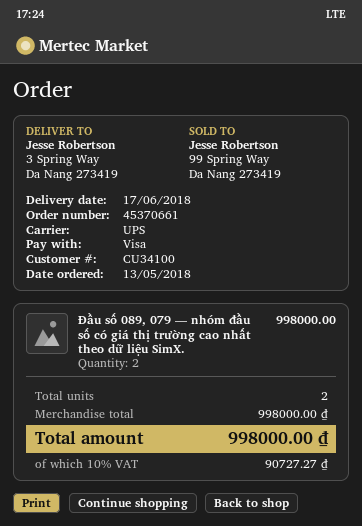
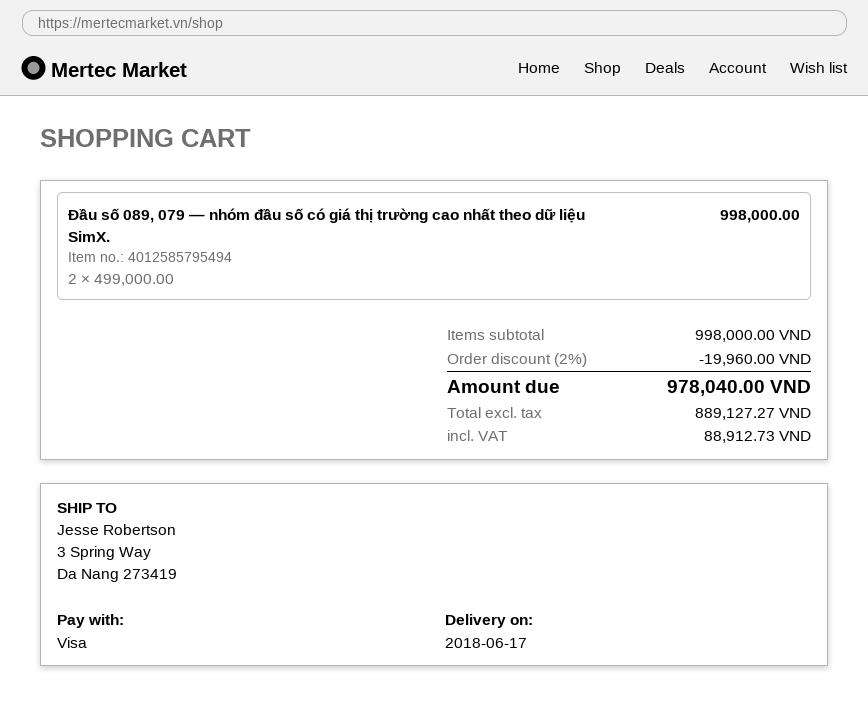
discount: none -> 2% = 19960.00
tax: 90727.27 -> 88912.73
total: 998000.00 -> 978040.00

